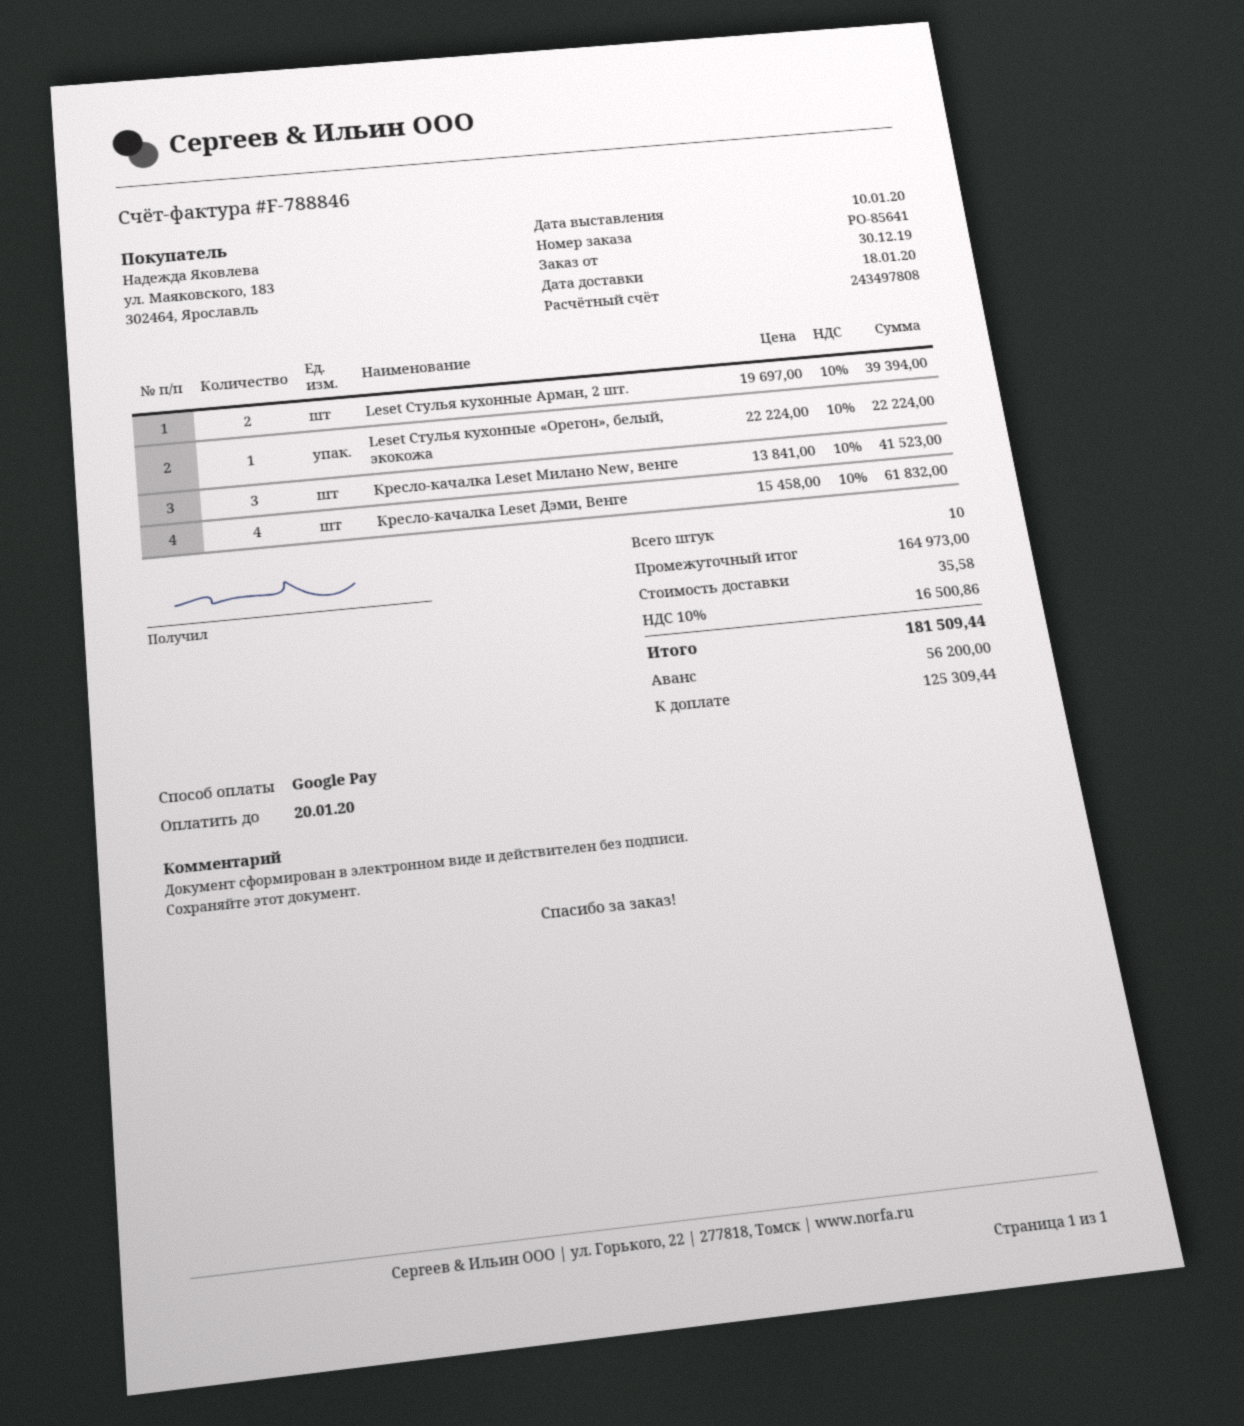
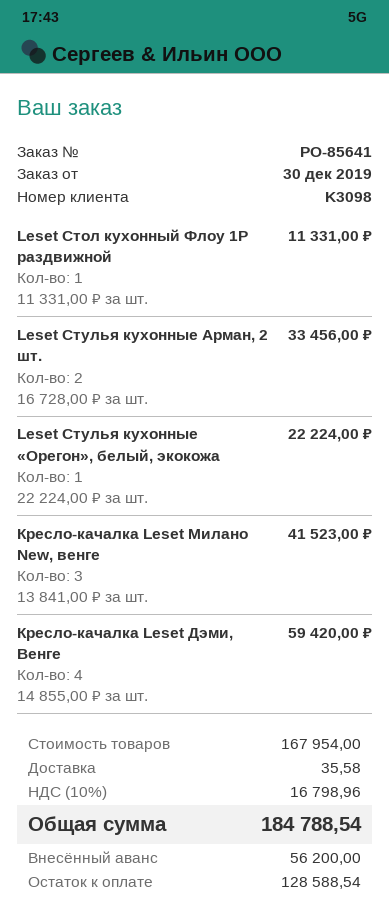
Leset Стулья кухонные Арман, 2 шт.: 2 x 19697.00 = 39394.00 -> 2 x 16728.00 = 33456.00
Кресло-качалка Leset Дэми, Венге: 4 x 15458.00 = 61832.00 -> 4 x 14855.00 = 59420.00
Leset Стол кухонный Флоу 1Р раздвижной: none -> 1 x 11331.00 = 11331.00
subtotal: 164973.00 -> 167954.00
tax: 10% = 16500.86 -> 10% = 16798.96
total: 181509.44 -> 184788.54
balance: 125309.44 -> 128588.54

